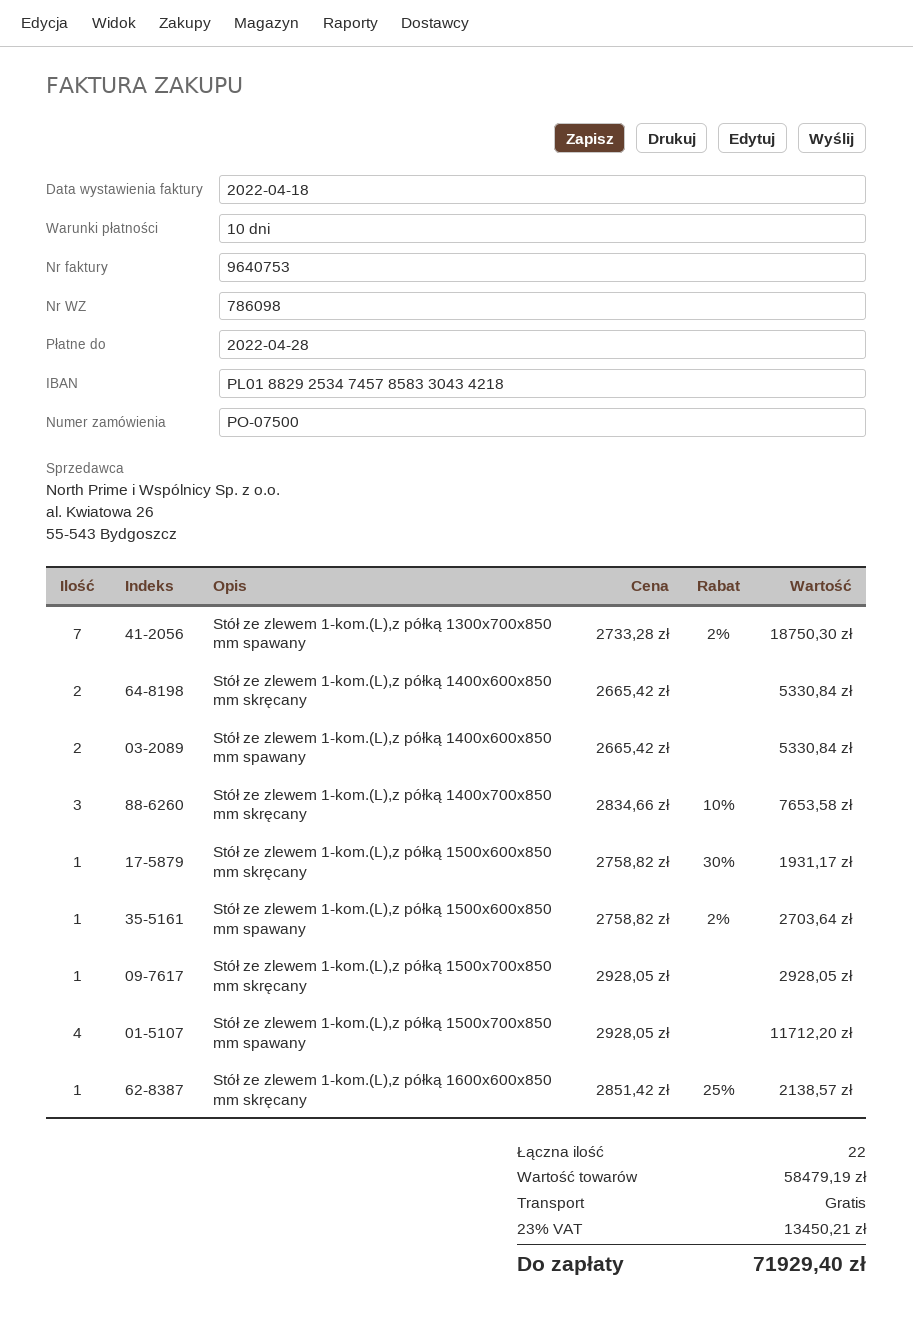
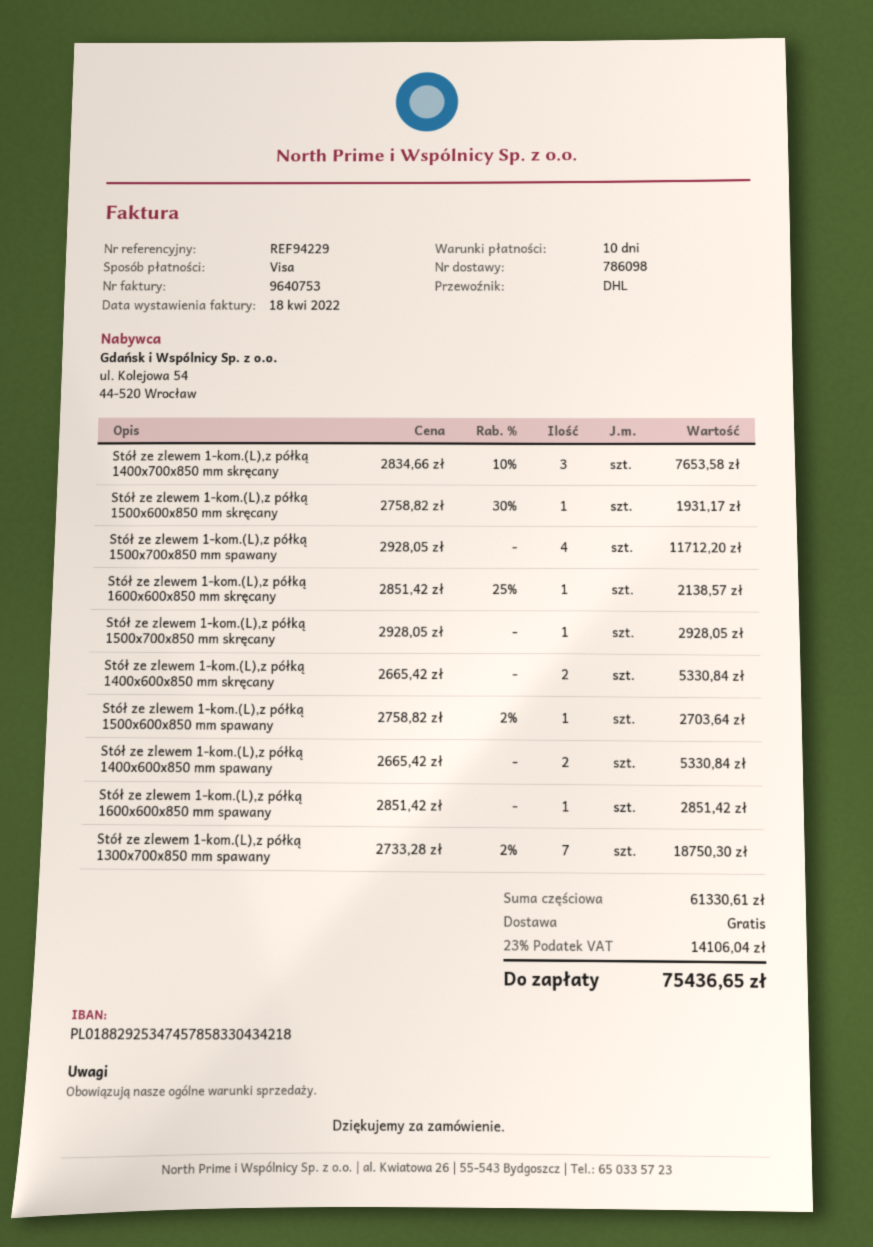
Stół ze zlewem 1-kom.(L),z półką 1600x600x850 mm spawany: none -> 1 x 2851.42 = 2851.42
subtotal: 58479.19 -> 61330.61
tax: 23% = 13450.21 -> 23% = 14106.04
total: 71929.40 -> 75436.65

